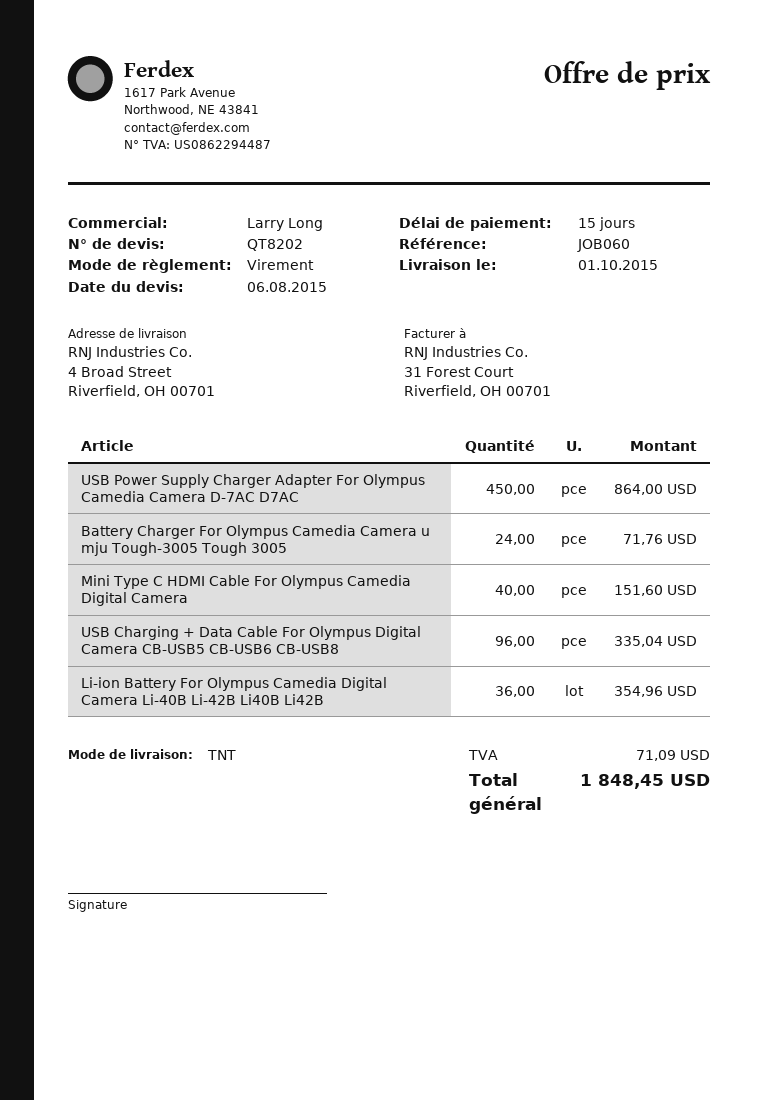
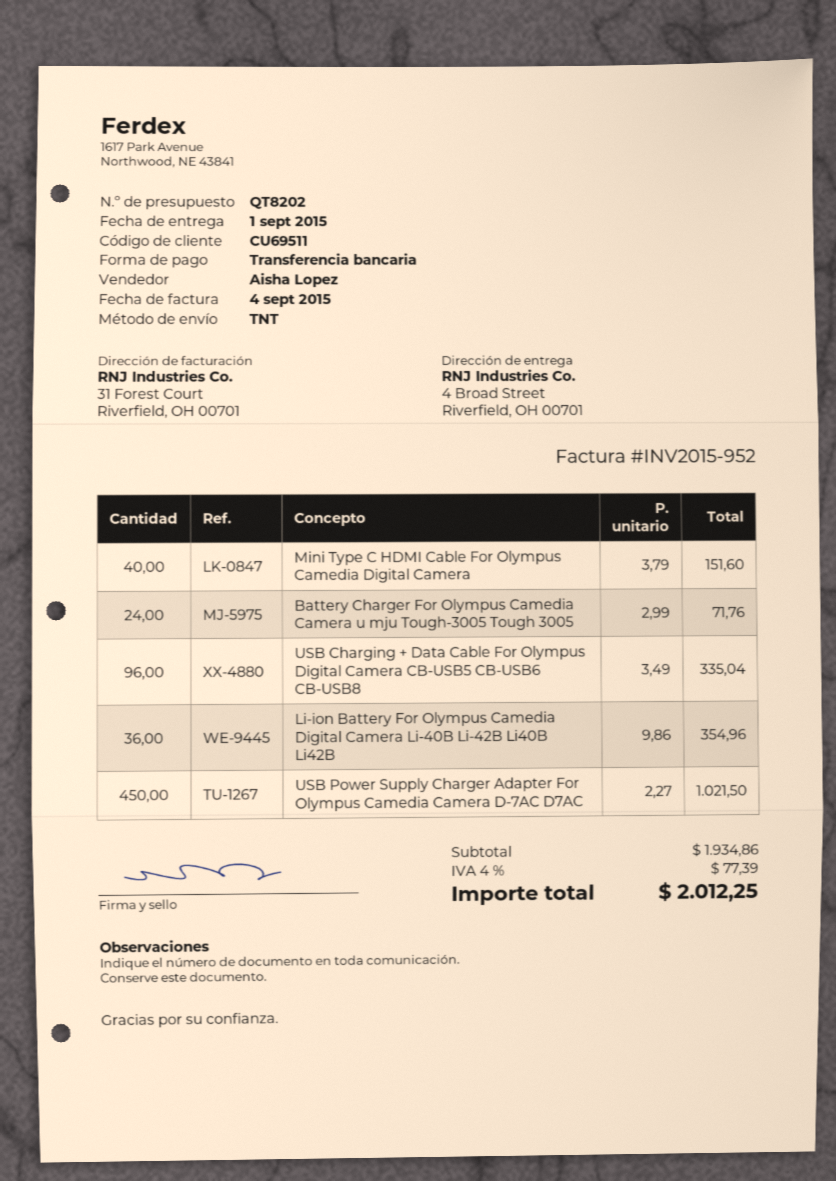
delivery date: 2015-10-01 -> 2015-09-01
sales rep: Larry Long -> Aisha Lopez
USB Power Supply Charger Adapter For Olympus Camedia Camera D-7AC D7AC: 450 for 864.00 -> 450 for 1021.50
tax: 71.09 -> 77.39
total: 1848.45 -> 2012.25

